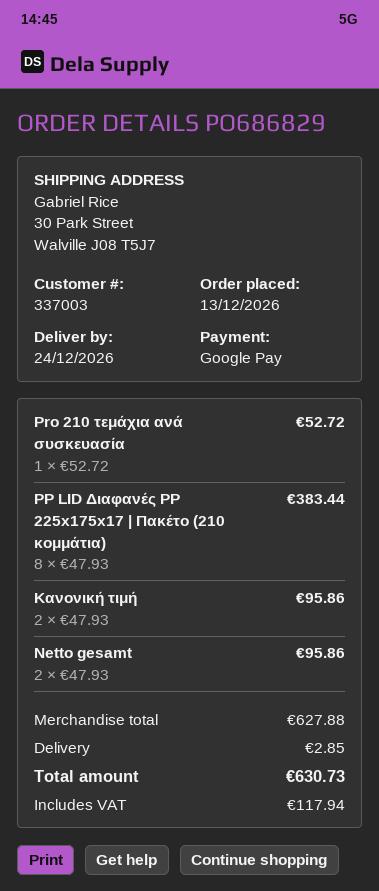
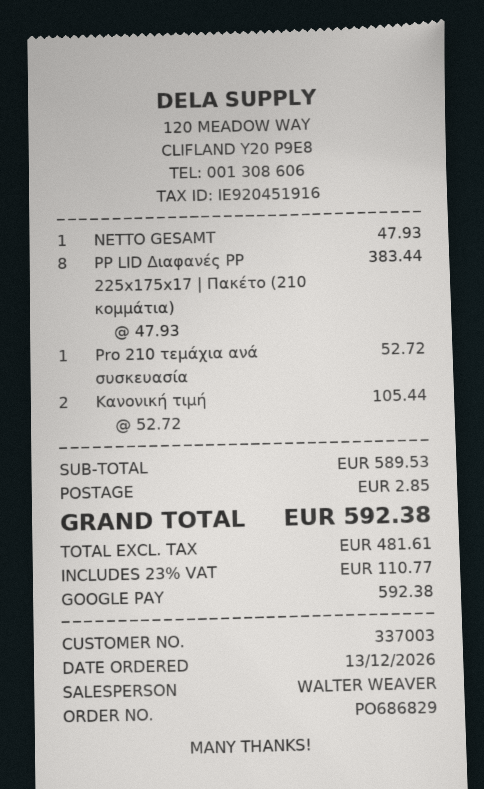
Κανονική τιμή: 2 x 47.93 = 95.86 -> 2 x 52.72 = 105.44
Netto gesamt: 2 x 47.93 = 95.86 -> 1 x 47.93 = 47.93
subtotal: 627.88 -> 589.53
tax: 117.94 -> 110.77
total: 630.73 -> 592.38

